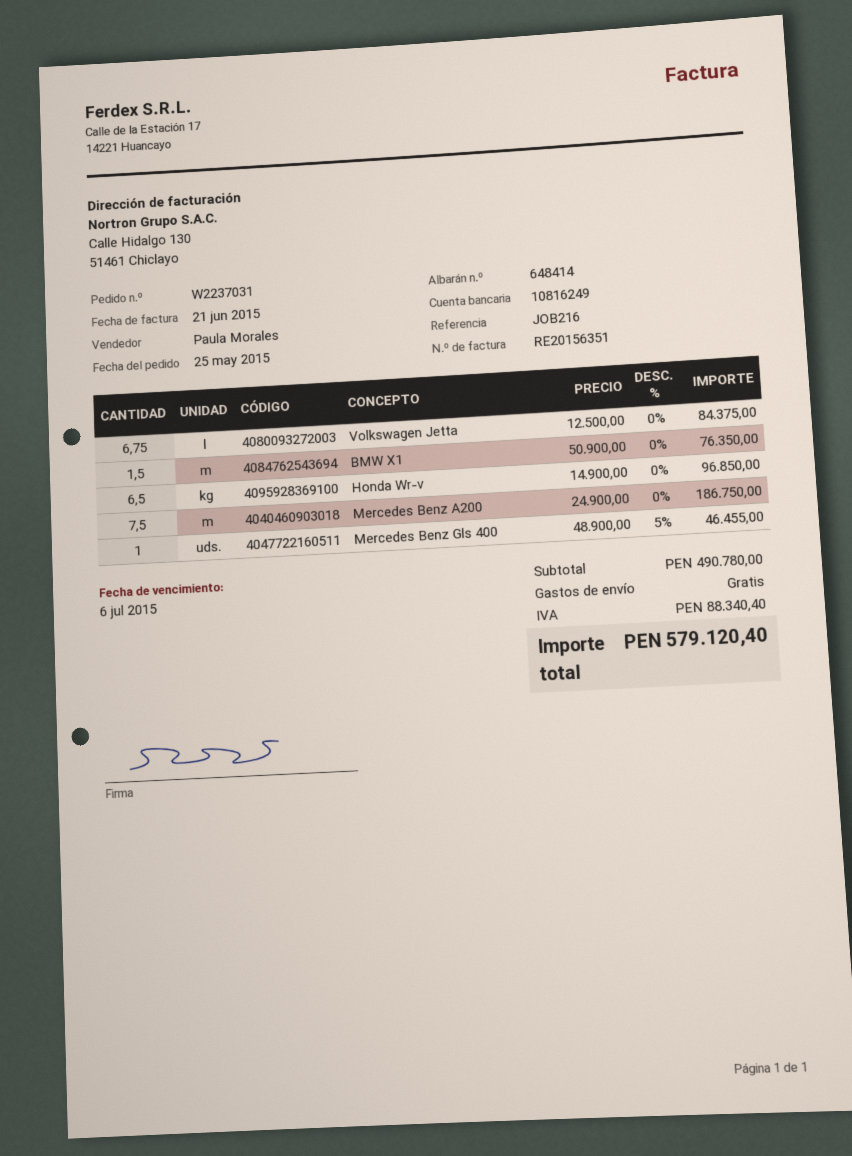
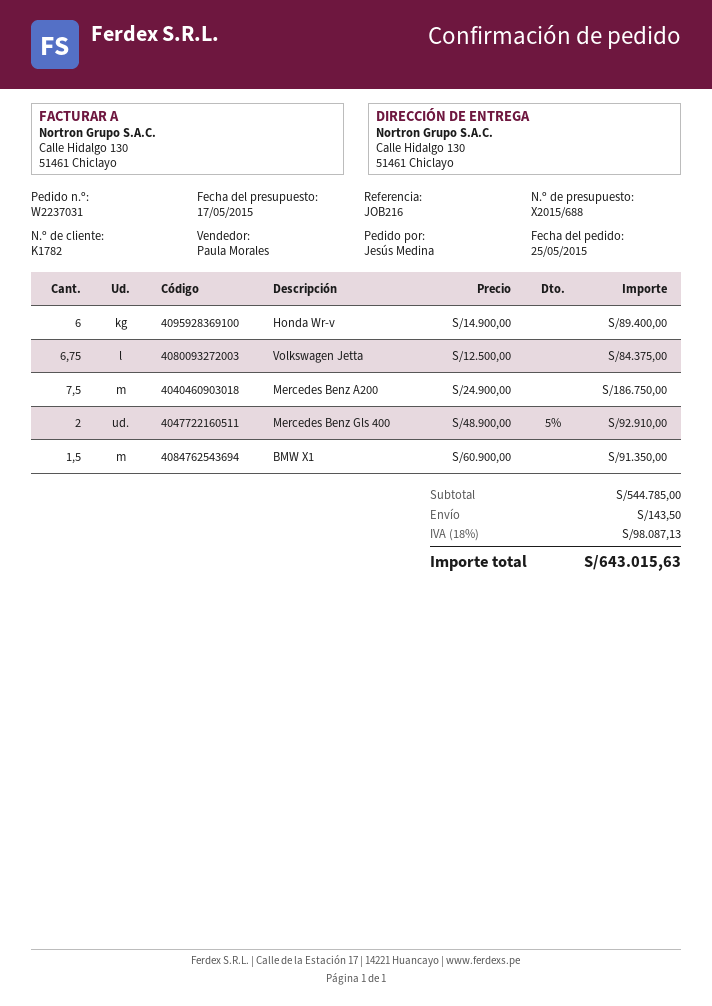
BMW X1: 1.5 x 50900.00 = 76350.00 -> 1.5 x 60900.00 = 91350.00
Honda Wr-v: 6.5 x 14900.00 = 96850.00 -> 6 x 14900.00 = 89400.00
Mercedes Benz Gls 400: 1 x 48900.00 - 5% = 46455.00 -> 2 x 48900.00 - 5% = 92910.00
subtotal: 490780.00 -> 544785.00
shipping: 0.00 -> 143.50
tax: 88340.40 -> 98087.13
total: 579120.40 -> 643015.63

